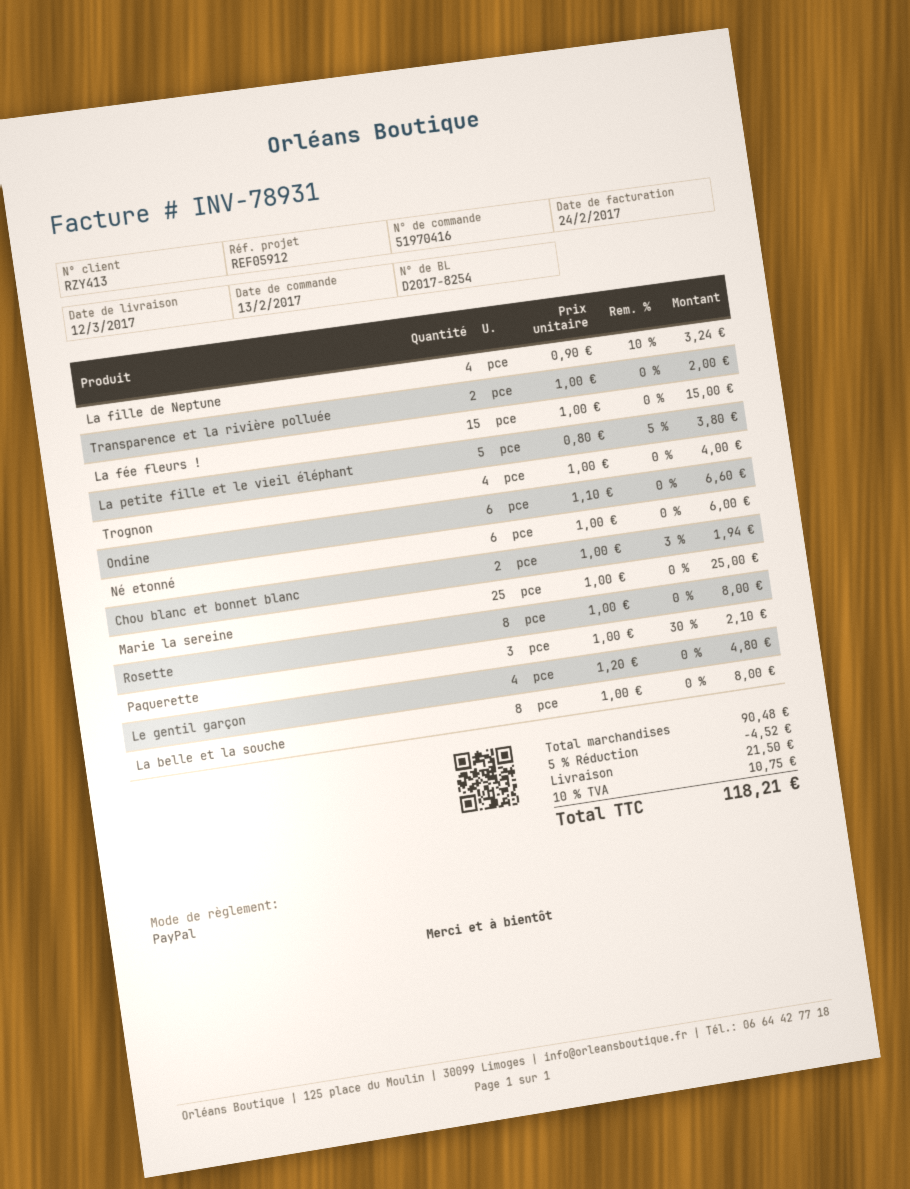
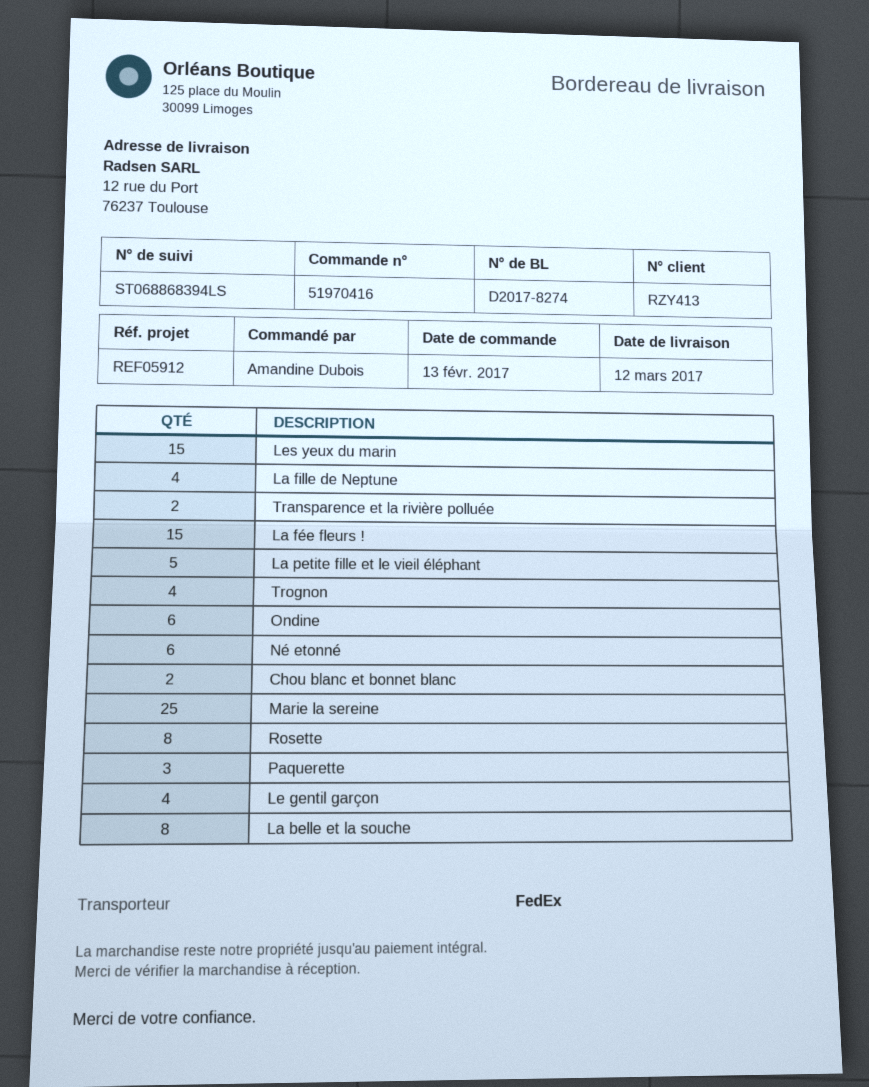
delivery note number: D2017-8254 -> D2017-8274
Les yeux du marin: none -> 15

